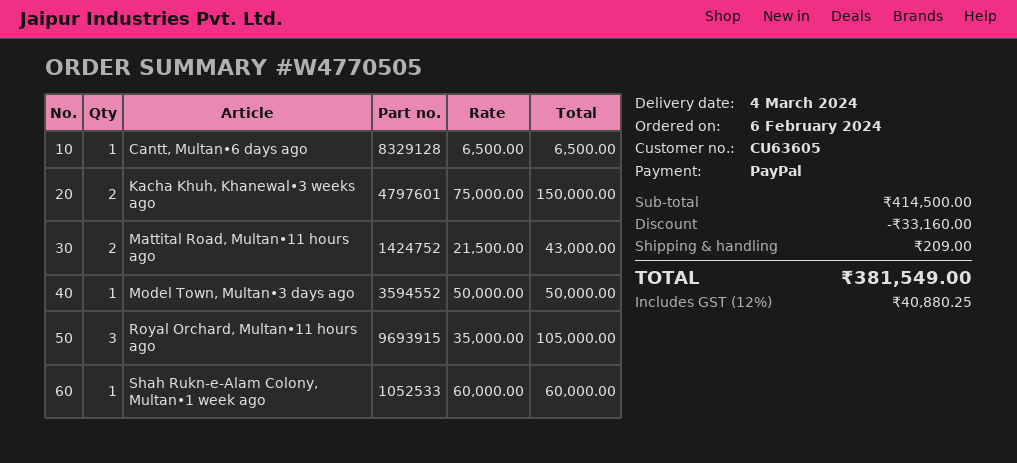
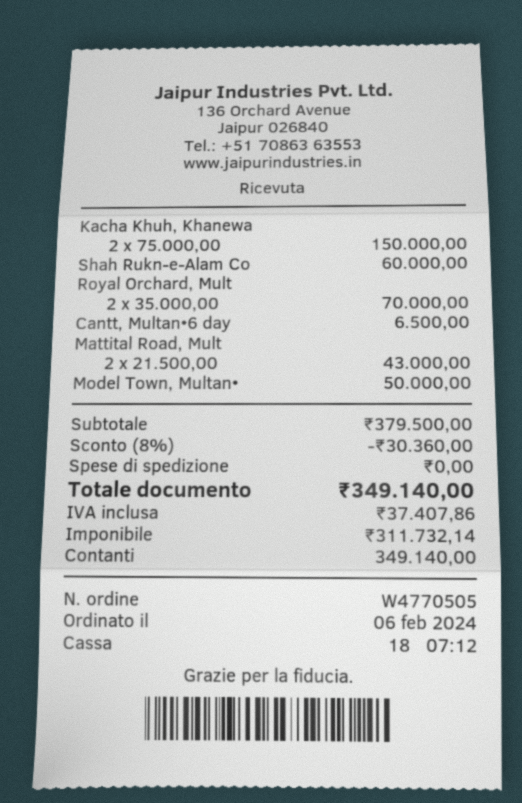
payment method: PayPal -> cash
Royal Orchard, Multan•11 hours ago: 3 x 35000.00 = 105000.00 -> 2 x 35000.00 = 70000.00
subtotal: 414500.00 -> 379500.00
discount: 33160.00 -> 30360.00
shipping: 209.00 -> 0.00
tax: 40880.25 -> 37407.86
total: 381549.00 -> 349140.00

